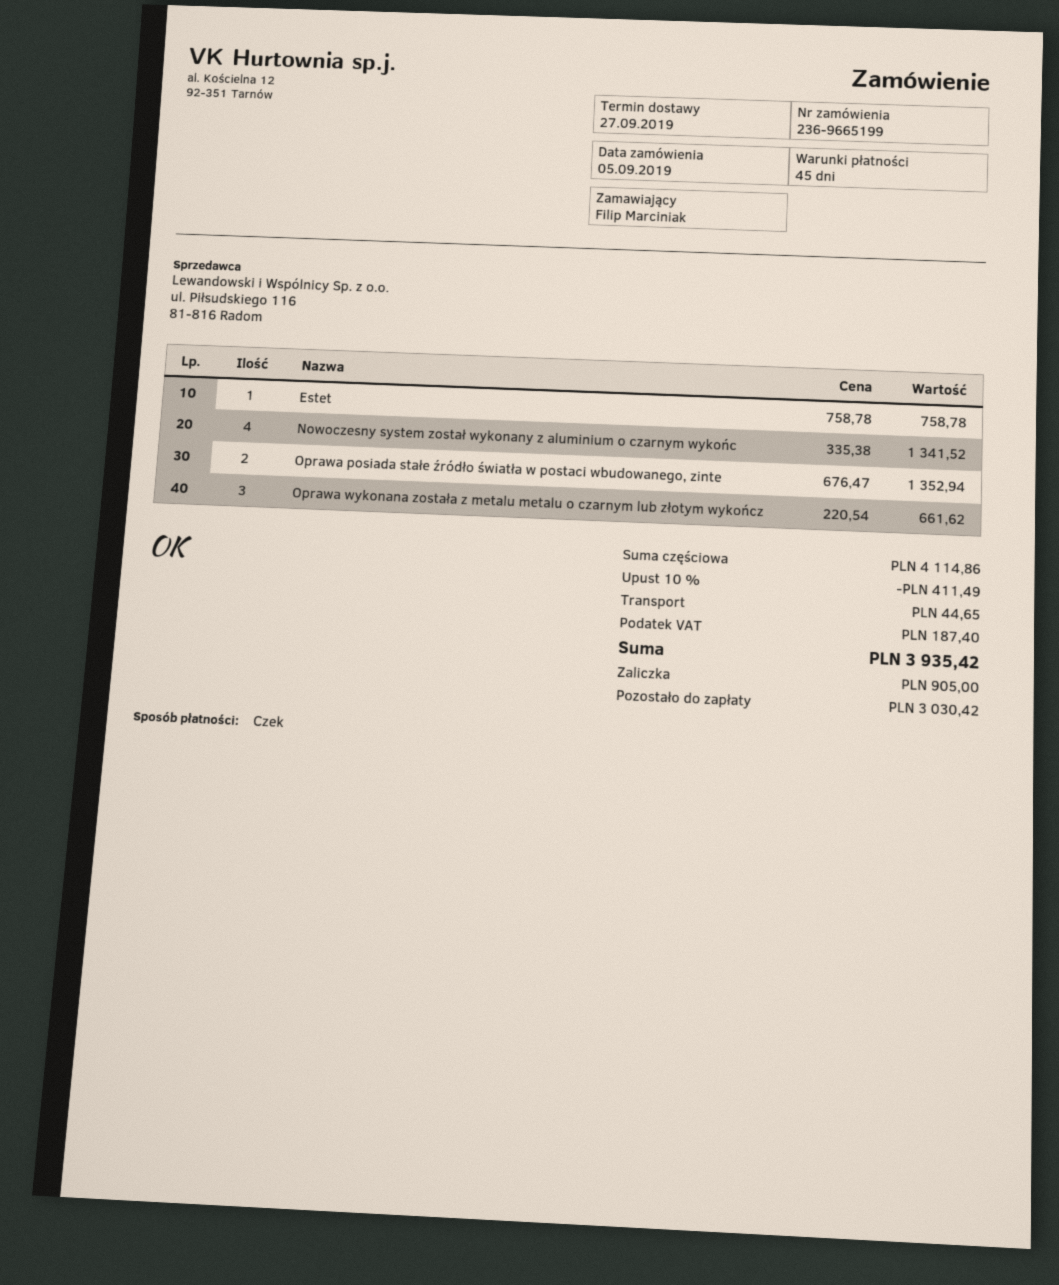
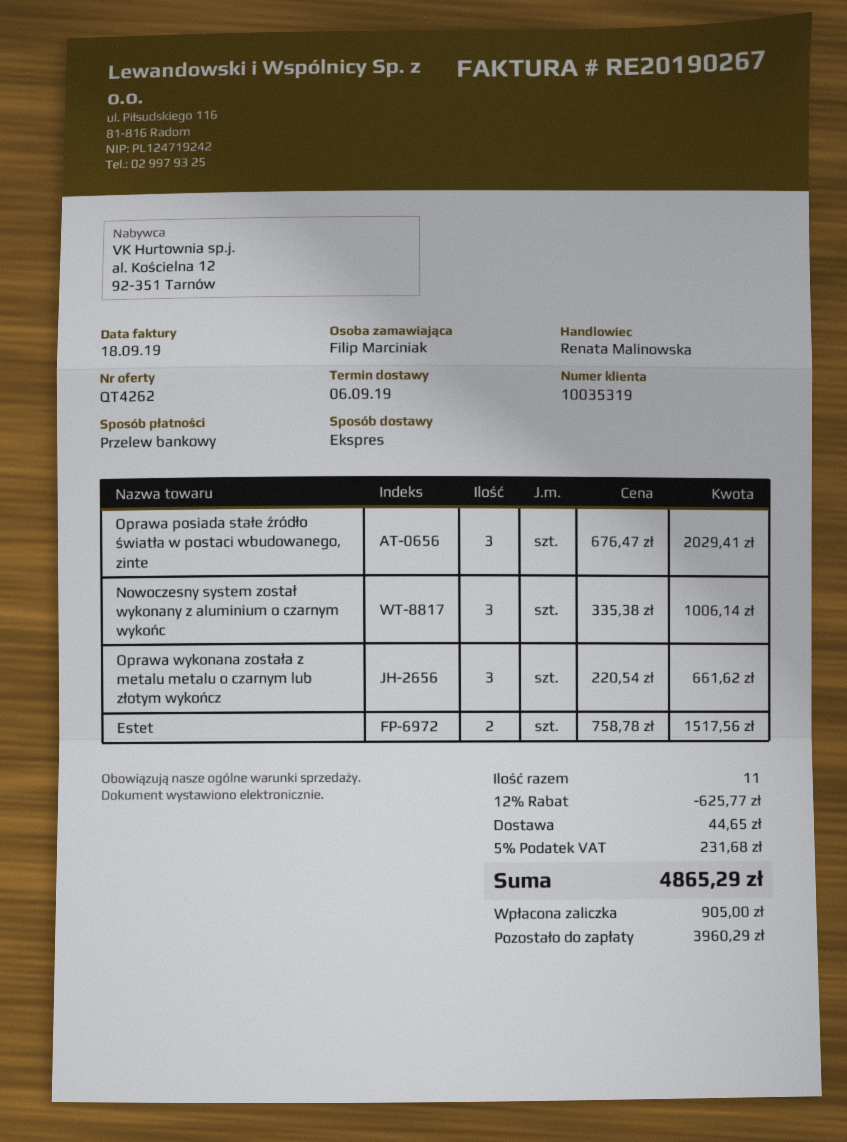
delivery date: 2019-09-27 -> 2019-09-06
payment method: cheque -> bank transfer
Estet: 1 x 758.78 = 758.78 -> 2 x 758.78 = 1517.56
Nowoczesny system został wykonany z aluminium o czarnym wykońc: 4 x 335.38 = 1341.52 -> 3 x 335.38 = 1006.14
Oprawa posiada stałe źródło światła w postaci wbudowanego, zinte: 2 x 676.47 = 1352.94 -> 3 x 676.47 = 2029.41
discount: 10% = 411.49 -> 12% = 625.77
tax: 187.40 -> 231.68
total: 3935.42 -> 4865.29
balance: 3030.42 -> 3960.29

